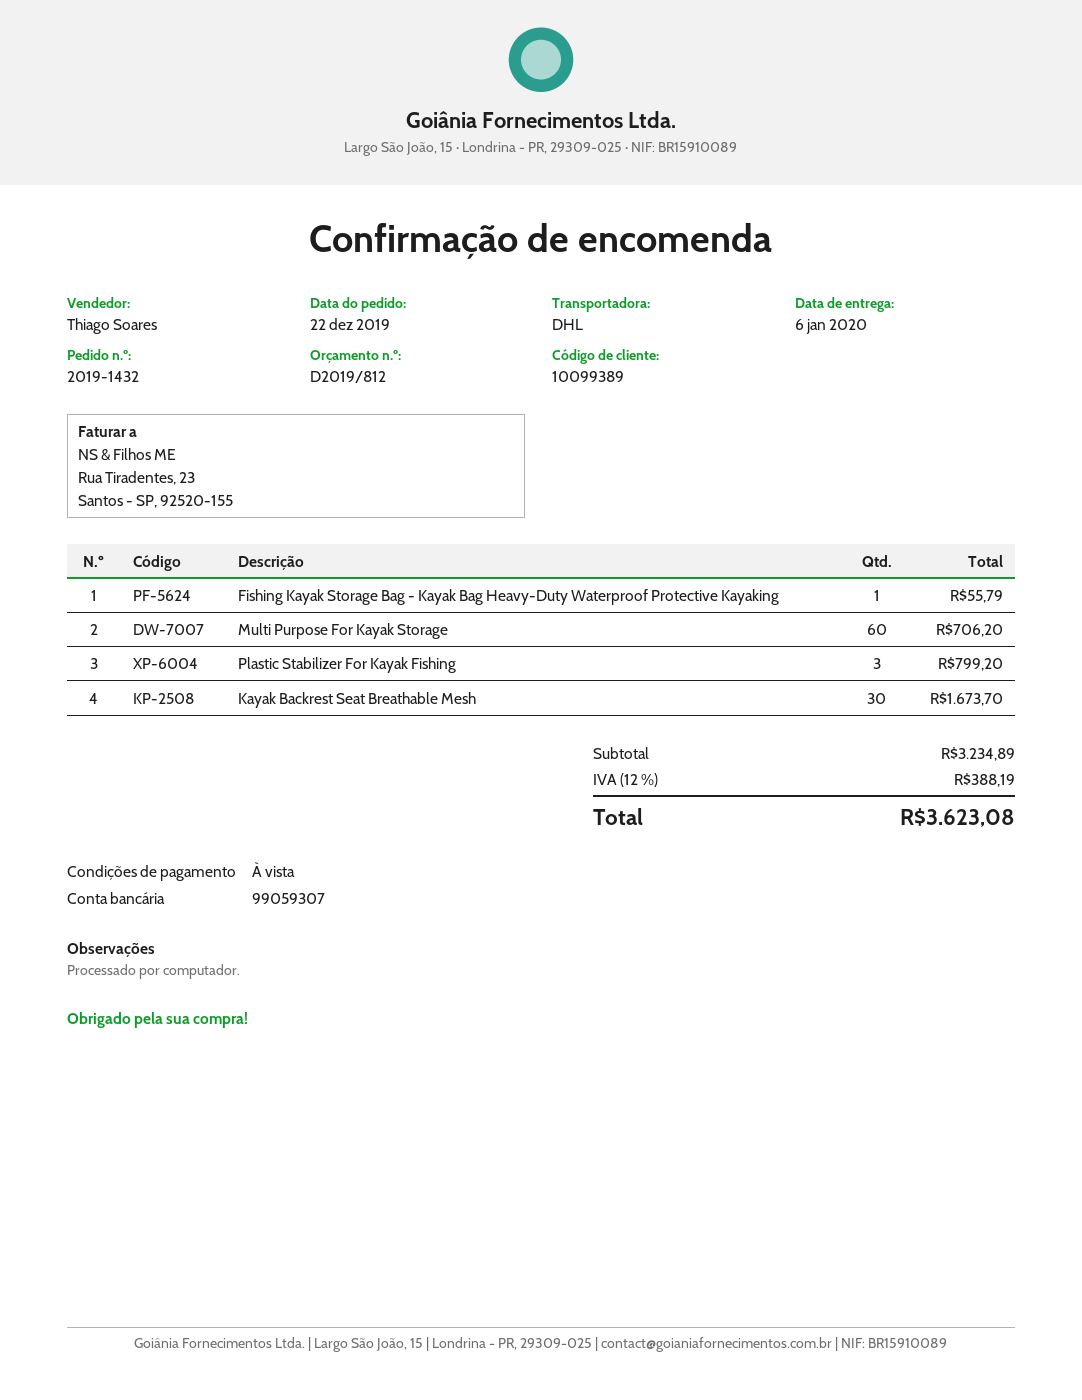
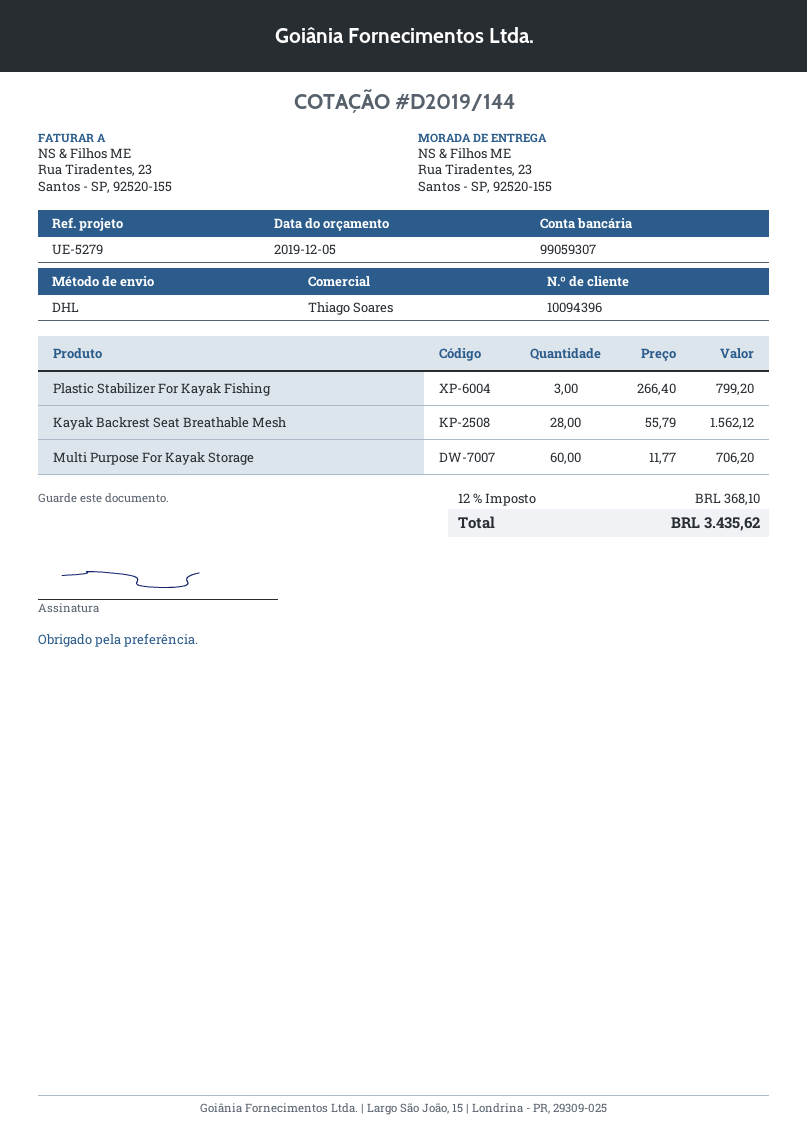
quote number: D2019/812 -> D2019/144
customer number: 10099389 -> 10094396
Fishing Kayak Storage Bag - Kayak Bag Heavy-Duty Waterproof Protective Kayaking: 1 for 55.79 -> none
Kayak Backrest Seat Breathable Mesh: 30 for 1673.70 -> 28 for 1562.12
tax: 12% = 388.19 -> 12% = 368.10
total: 3623.08 -> 3435.62

